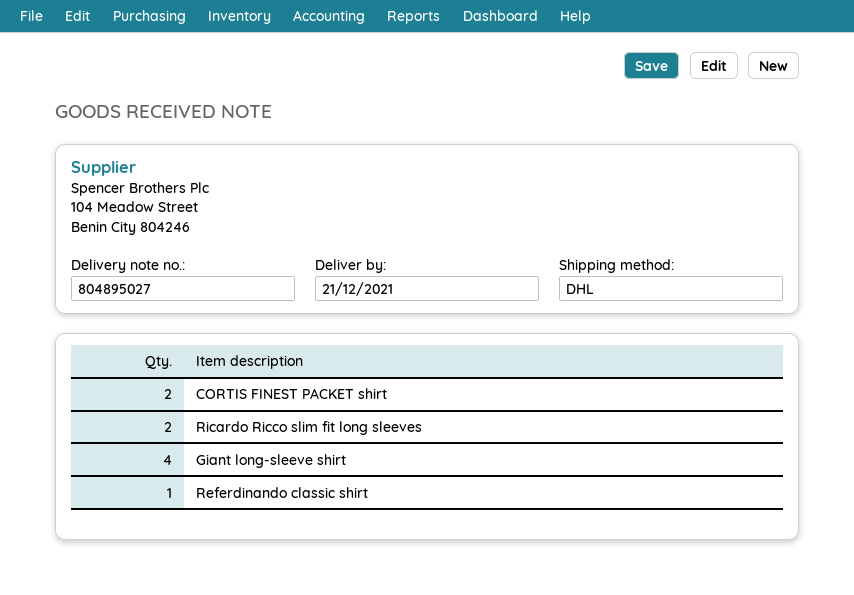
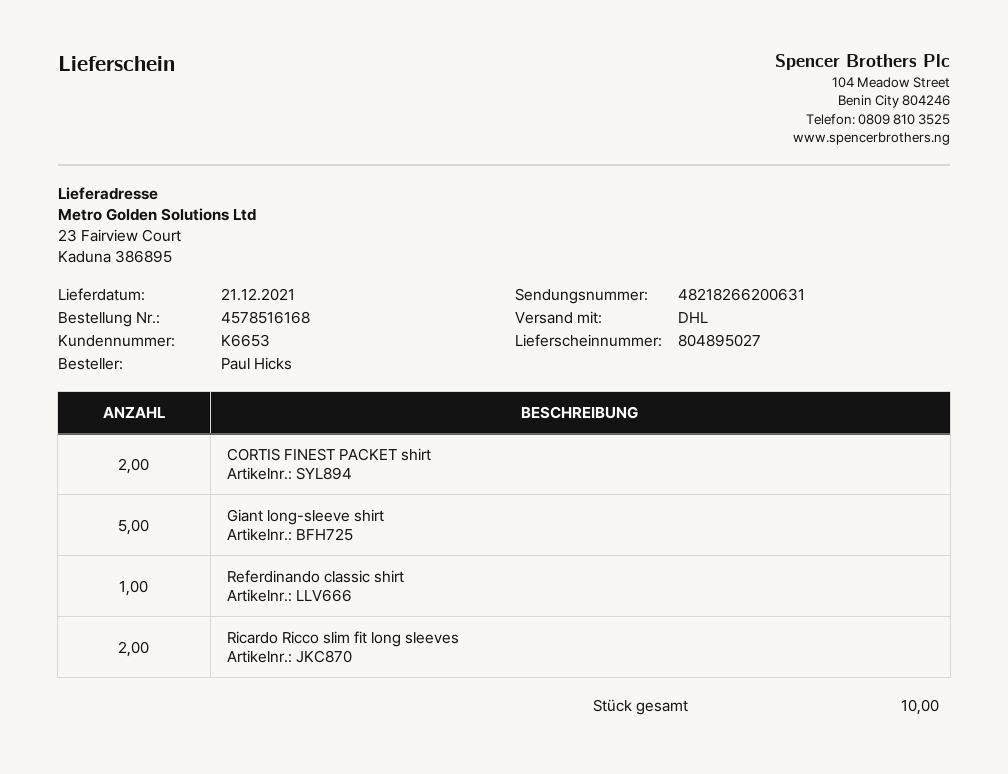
Giant long-sleeve shirt: 4 -> 5

